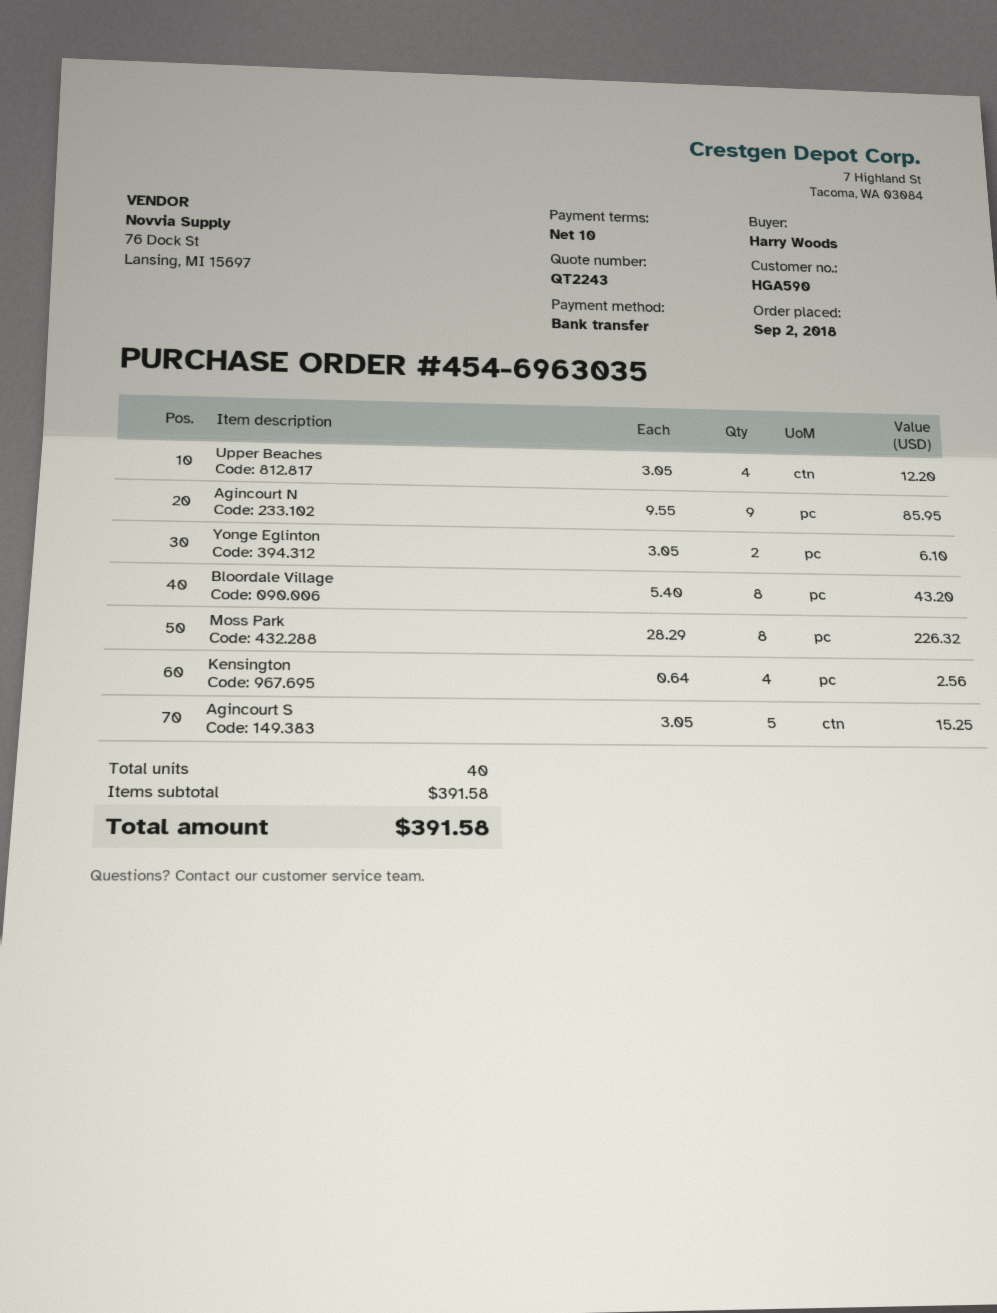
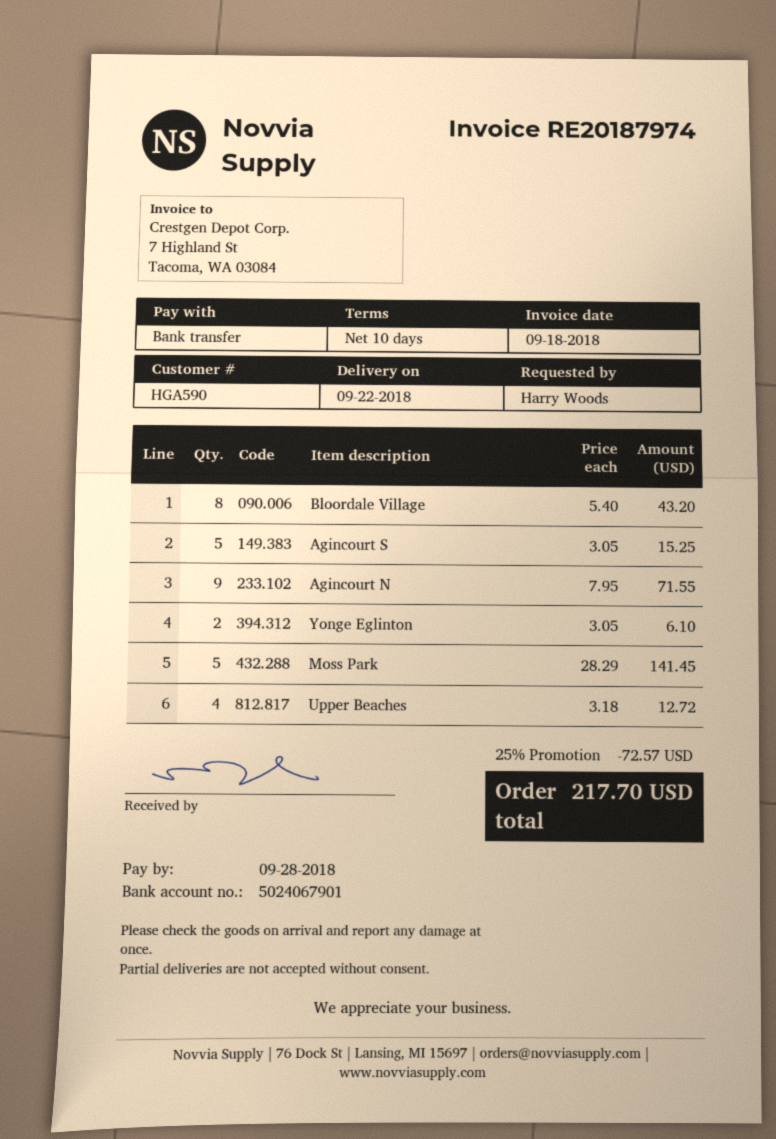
Upper Beaches: 4 x 3.05 = 12.20 -> 4 x 3.18 = 12.72
Agincourt N: 9 x 9.55 = 85.95 -> 9 x 7.95 = 71.55
Moss Park: 8 x 28.29 = 226.32 -> 5 x 28.29 = 141.45
Kensington: 4 x 0.64 = 2.56 -> none
discount: none -> 25% = 72.57
total: 391.58 -> 217.70

